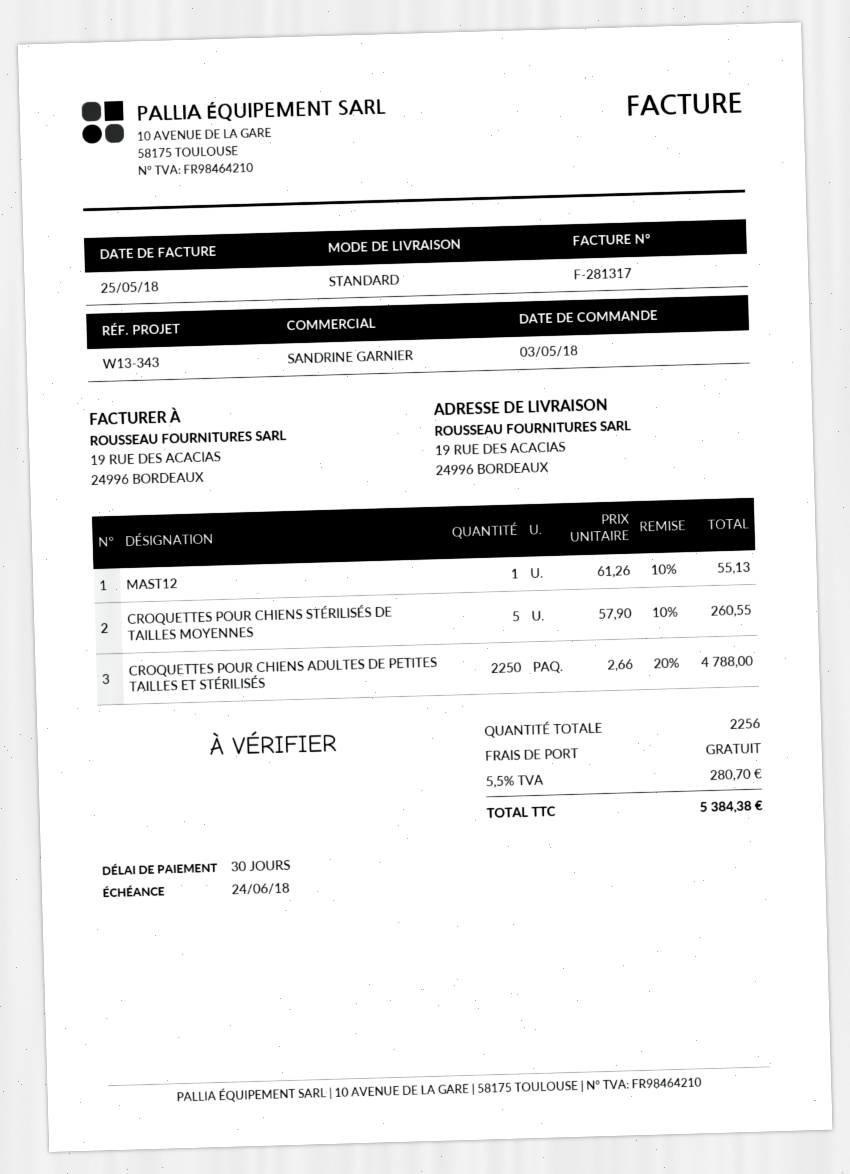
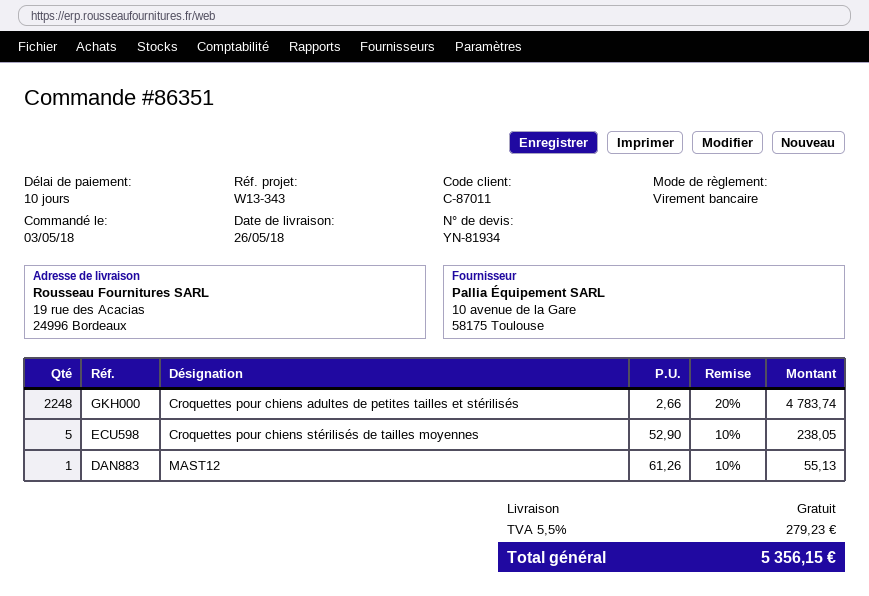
payment terms: 30 days -> 10 days
CROQUETTES POUR CHIENS STÉRILISÉS DE TAILLES MOYENNES: 5 x 57.90 - 10% = 260.55 -> 5 x 52.90 - 10% = 238.05
CROQUETTES POUR CHIENS ADULTES DE PETITES TAILLES ET STÉRILISÉS: 2250 x 2.66 - 20% = 4788.00 -> 2248 x 2.66 - 20% = 4783.74
tax: 5.5% = 280.70 -> 5.5% = 279.23
total: 5384.38 -> 5356.15

